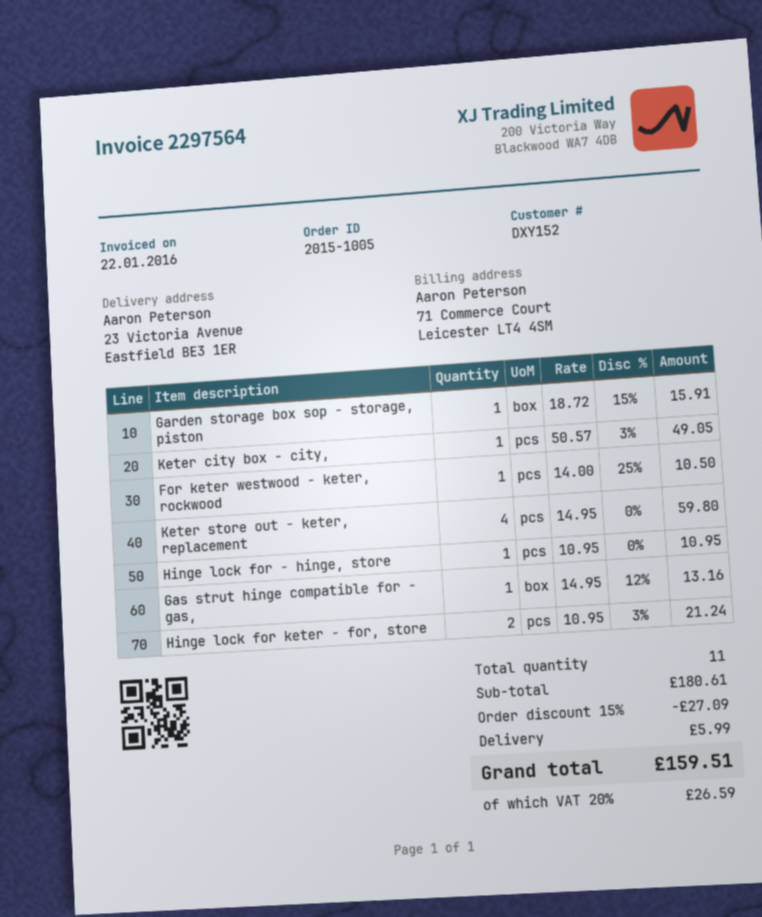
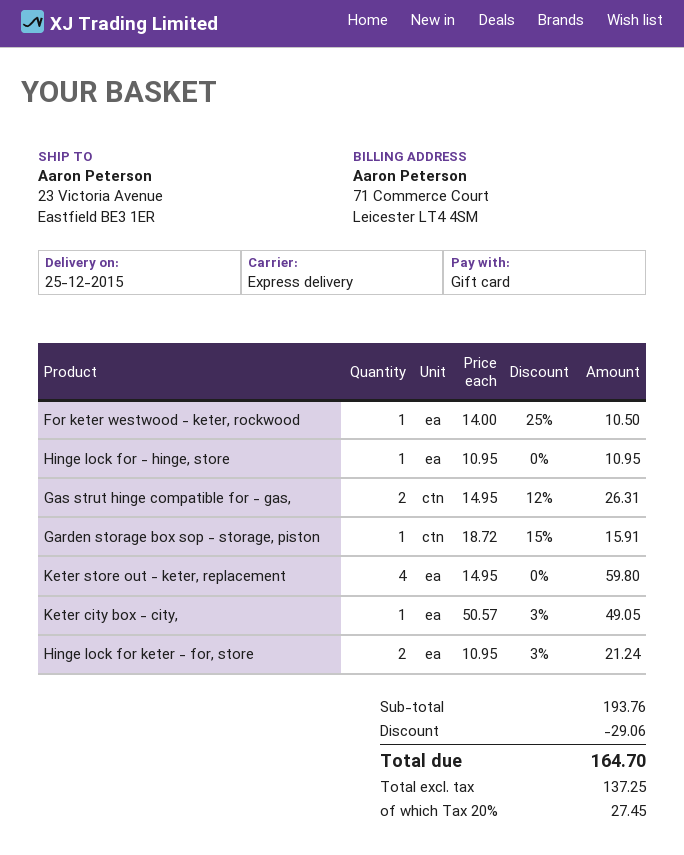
Gas strut hinge compatible for - gas,: 1 x 14.95 - 12% = 13.16 -> 2 x 14.95 - 12% = 26.31
subtotal: 180.61 -> 193.76
discount: 27.09 -> 29.06
shipping: 5.99 -> none
tax: 20% = 26.59 -> 20% = 27.45
total: 159.51 -> 164.70

